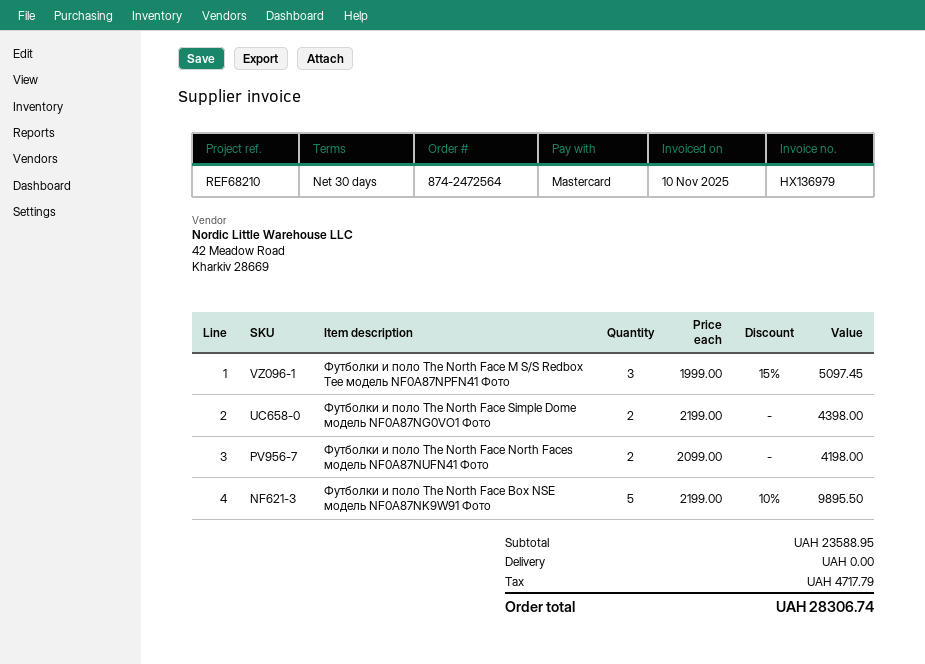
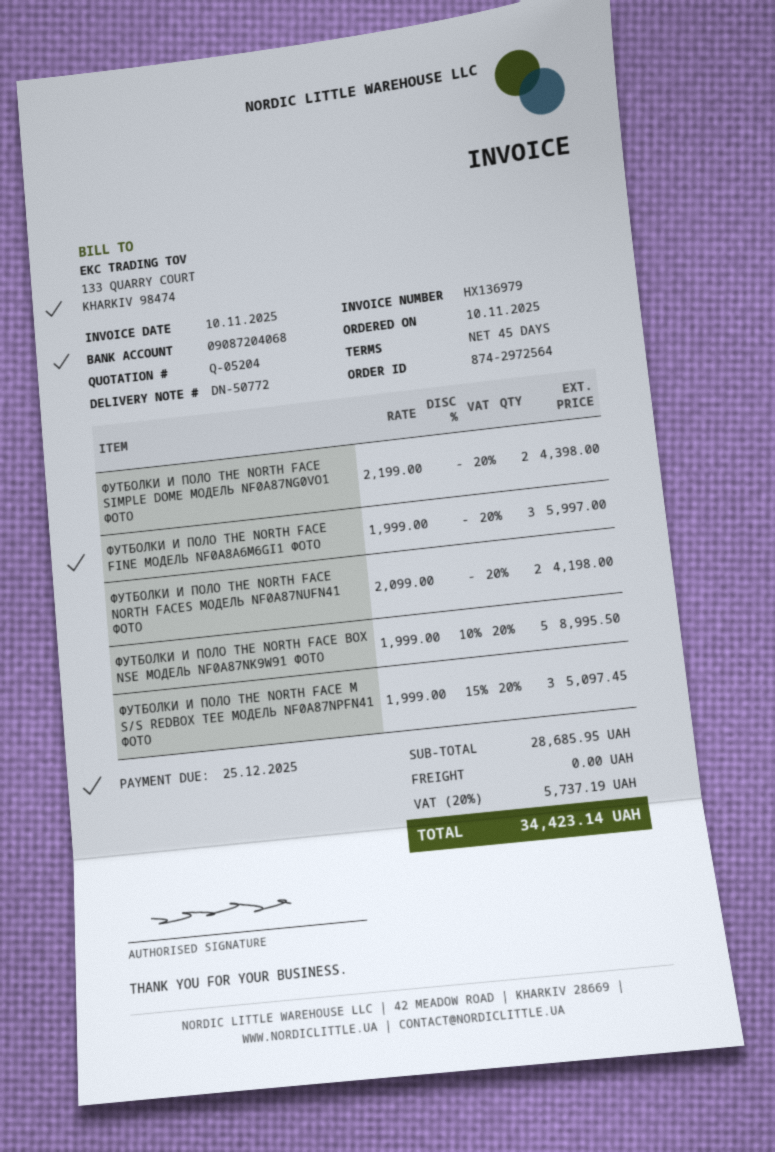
order number: 874-2472564 -> 874-2972564
payment terms: 30 days -> 45 days
Футболки и поло The North Face Box NSE модель NF0A87NK9W91 Фото: 5 x 2199.00 - 10% = 9895.50 -> 5 x 1999.00 - 10% = 8995.50
ФУТБОЛКИ И ПОЛО THE NORTH FACE FINE МОДЕЛЬ NF0A8A6M6GI1 ФОТО: none -> 3 x 1999.00 = 5997.00
subtotal: 23588.95 -> 28685.95
tax: 4717.79 -> 5737.19
total: 28306.74 -> 34423.14

